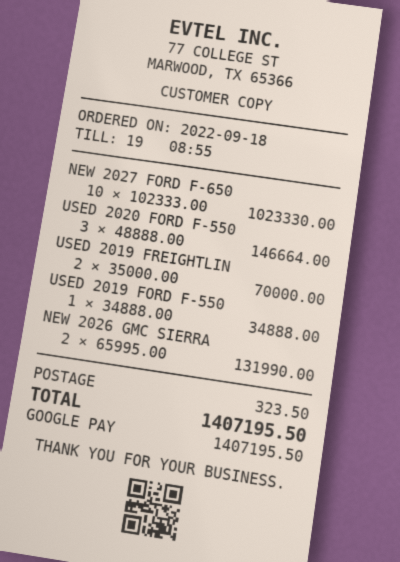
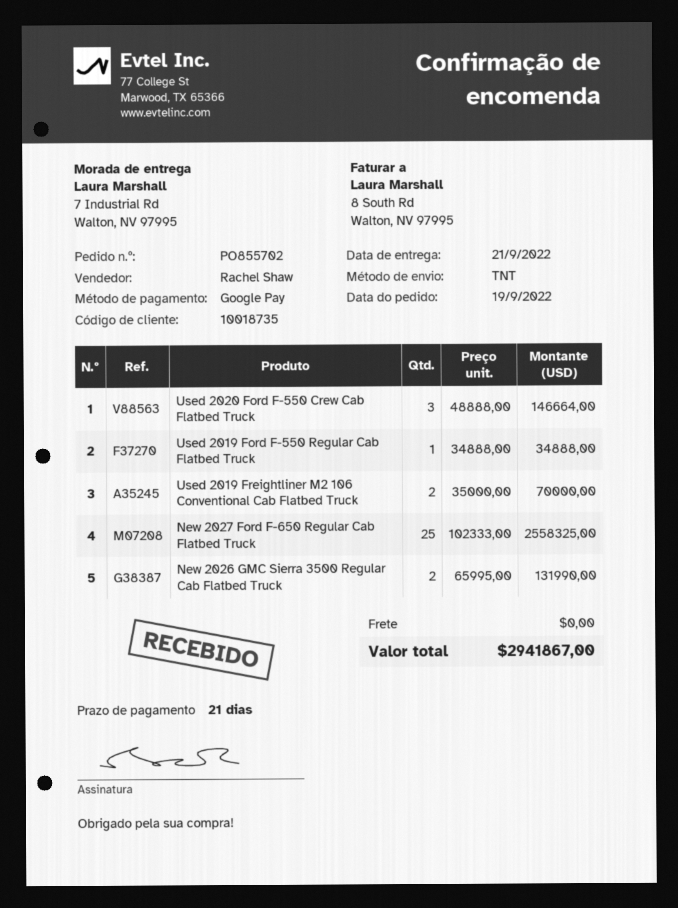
order date: 2022-09-18 -> 2022-09-19
NEW 2027 FORD F-650: 10 x 102333.00 = 1023330.00 -> 25 x 102333.00 = 2558325.00
shipping: 323.50 -> 0.00
total: 1407195.50 -> 2941867.00

